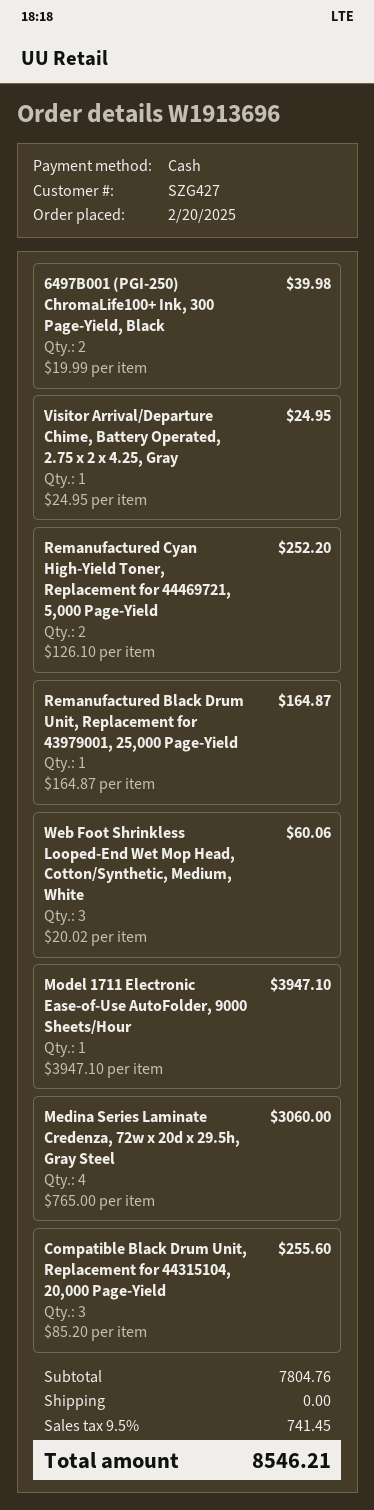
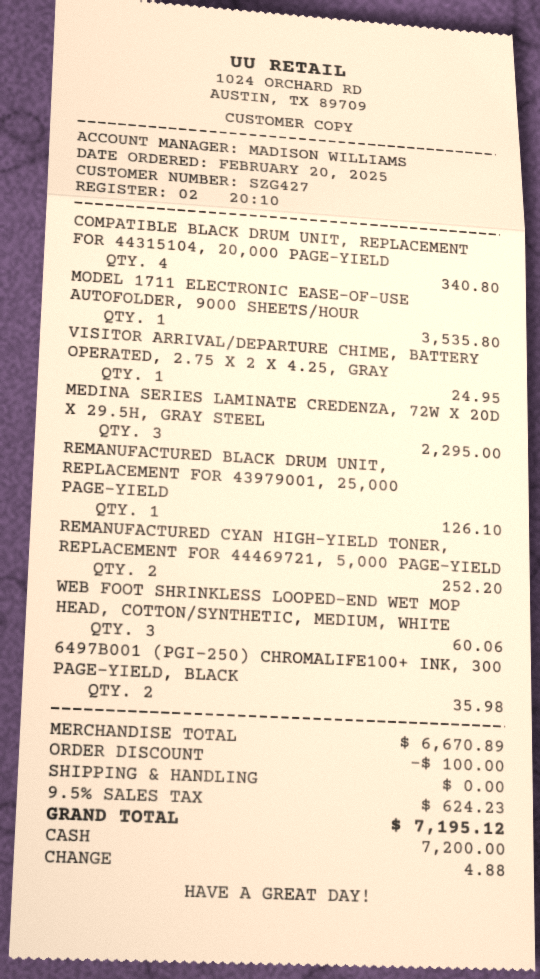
6497B001 (PGI-250) ChromaLife100+ Ink, 300 Page-Yield, Black: 2 for 39.98 -> 2 for 35.98
Remanufactured Black Drum Unit, Replacement for 43979001, 25,000 Page-Yield: 1 for 164.87 -> 1 for 126.10
Model 1711 Electronic Ease-of-Use AutoFolder, 9000 Sheets/Hour: 1 for 3947.10 -> 1 for 3535.80
Medina Series Laminate Credenza, 72w x 20d x 29.5h, Gray Steel: 4 for 3060.00 -> 3 for 2295.00
Compatible Black Drum Unit, Replacement for 44315104, 20,000 Page-Yield: 3 for 255.60 -> 4 for 340.80
subtotal: 7804.76 -> 6670.89
discount: none -> 100.00
tax: 9.5% = 741.45 -> 9.5% = 624.23
total: 8546.21 -> 7195.12

